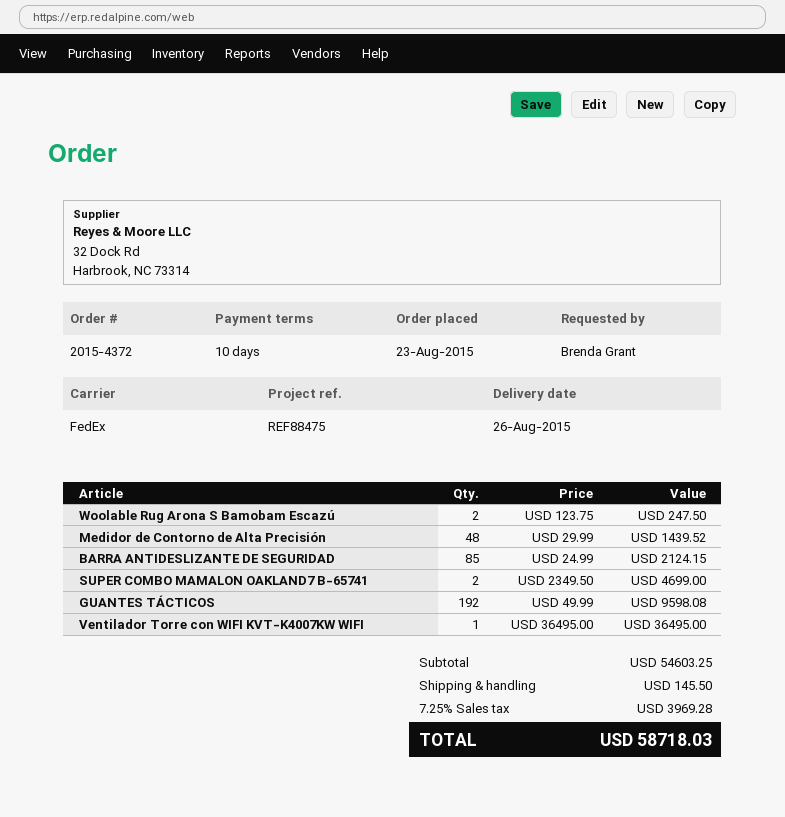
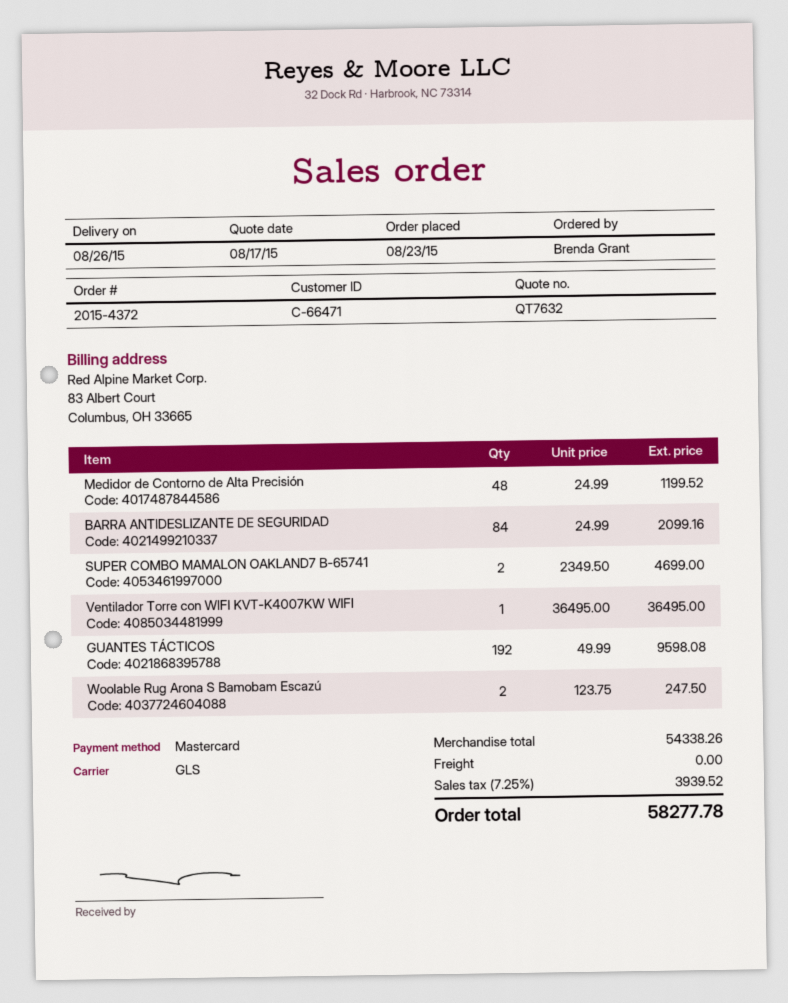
shipping method: FedEx -> GLS
Medidor de Contorno de Alta Precisión: 48 x 29.99 = 1439.52 -> 48 x 24.99 = 1199.52
BARRA ANTIDESLIZANTE DE SEGURIDAD: 85 x 24.99 = 2124.15 -> 84 x 24.99 = 2099.16
subtotal: 54603.25 -> 54338.26
shipping: 145.50 -> 0.00
tax: 7.25% = 3969.28 -> 7.25% = 3939.52
total: 58718.03 -> 58277.78

